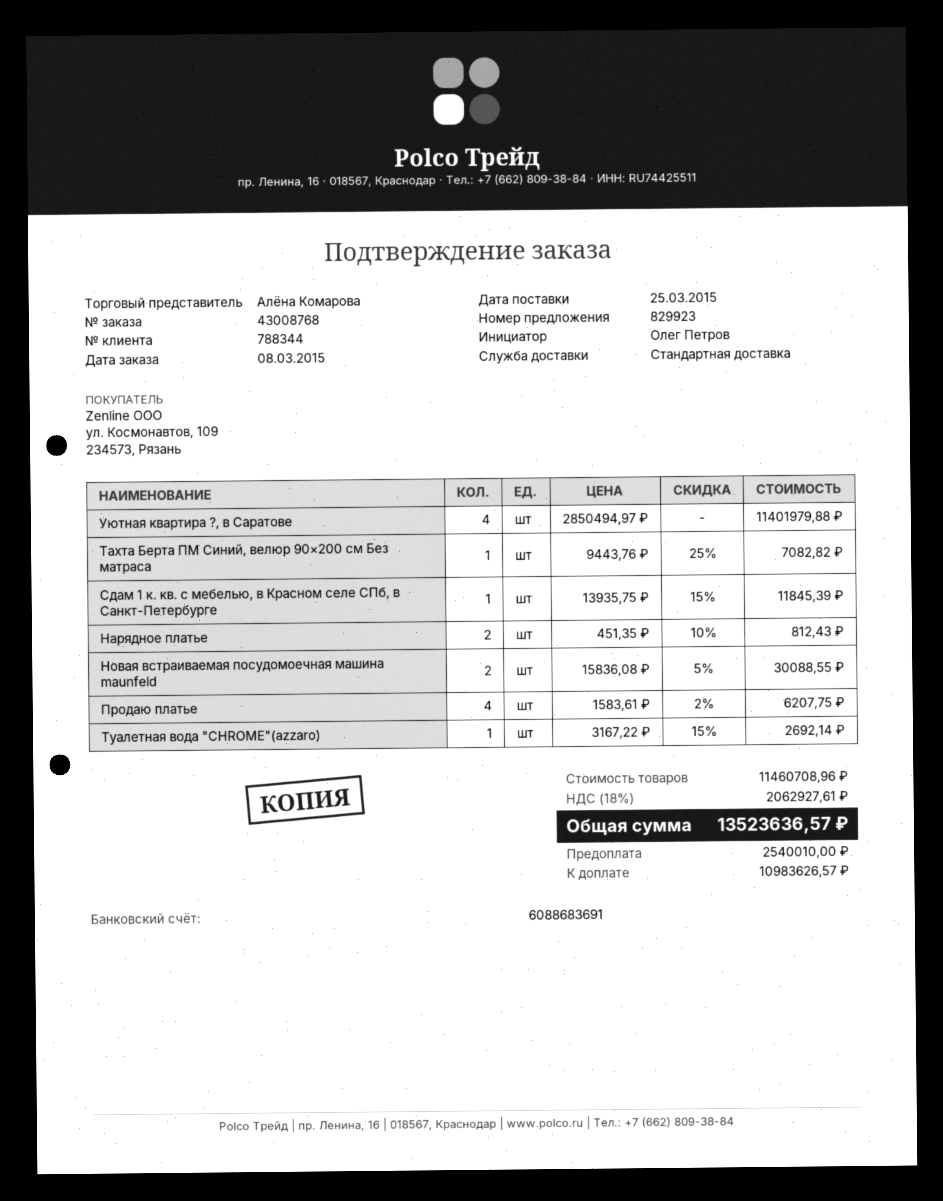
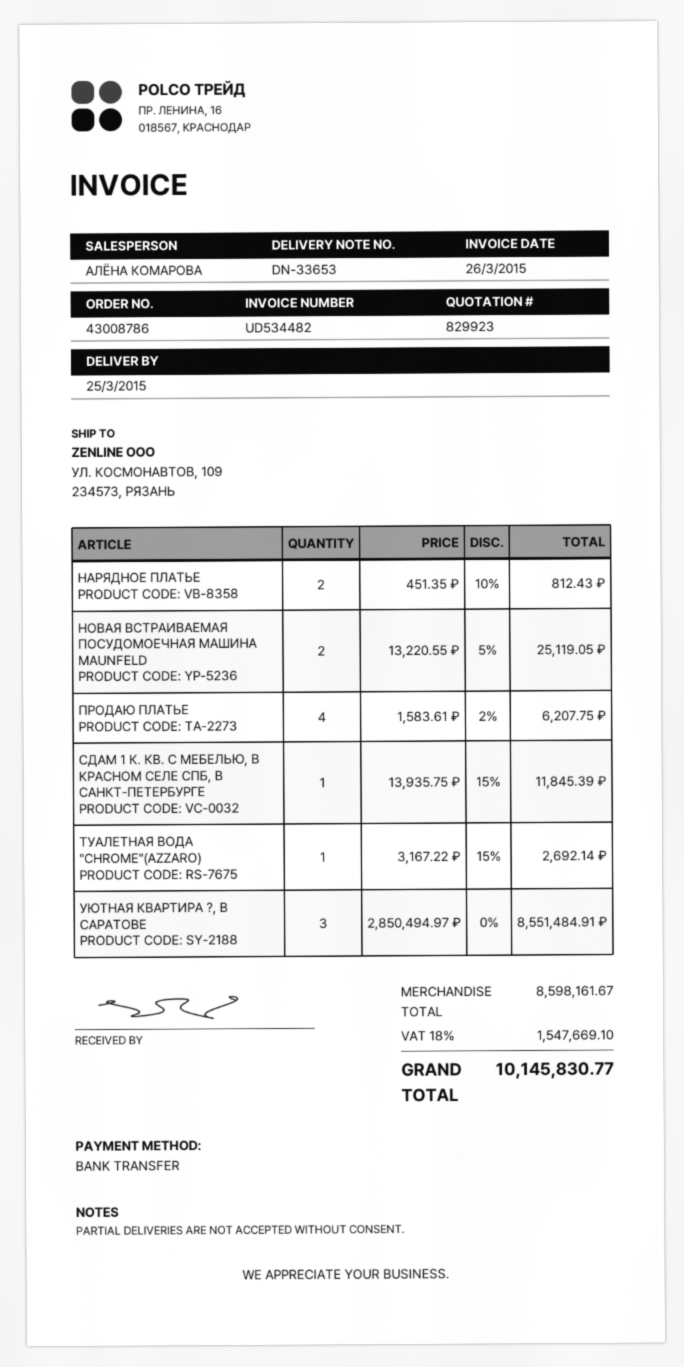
order number: 43008768 -> 43008786
Уютная квартира ?, в Саратове: 4 x 2850494.97 = 11401979.88 -> 3 x 2850494.97 = 8551484.91
Тахта Берта ПМ Синий, велюр 90×200 см Без матраса: 1 x 9443.76 - 25% = 7082.82 -> none
Новая встраиваемая посудомоечная машина maunfeld: 2 x 15836.08 - 5% = 30088.55 -> 2 x 13220.55 - 5% = 25119.05
subtotal: 11460708.96 -> 8598161.67
tax: 18% = 2062927.61 -> 18% = 1547669.10
total: 13523636.57 -> 10145830.77

